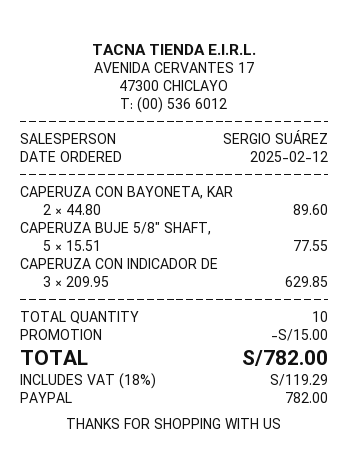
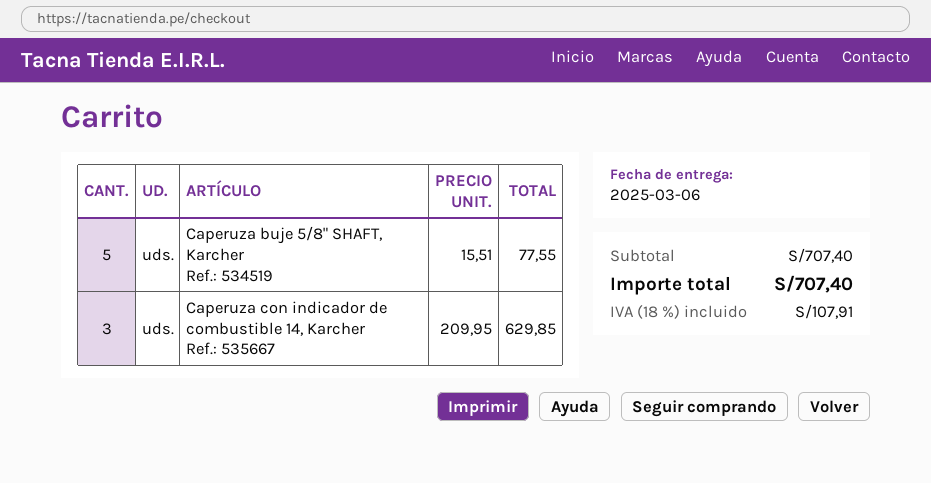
CAPERUZA CON BAYONETA, KAR: 2 x 44.80 = 89.60 -> none
discount: 15.00 -> none
tax: 18% = 119.29 -> 18% = 107.91
total: 782.00 -> 707.40

